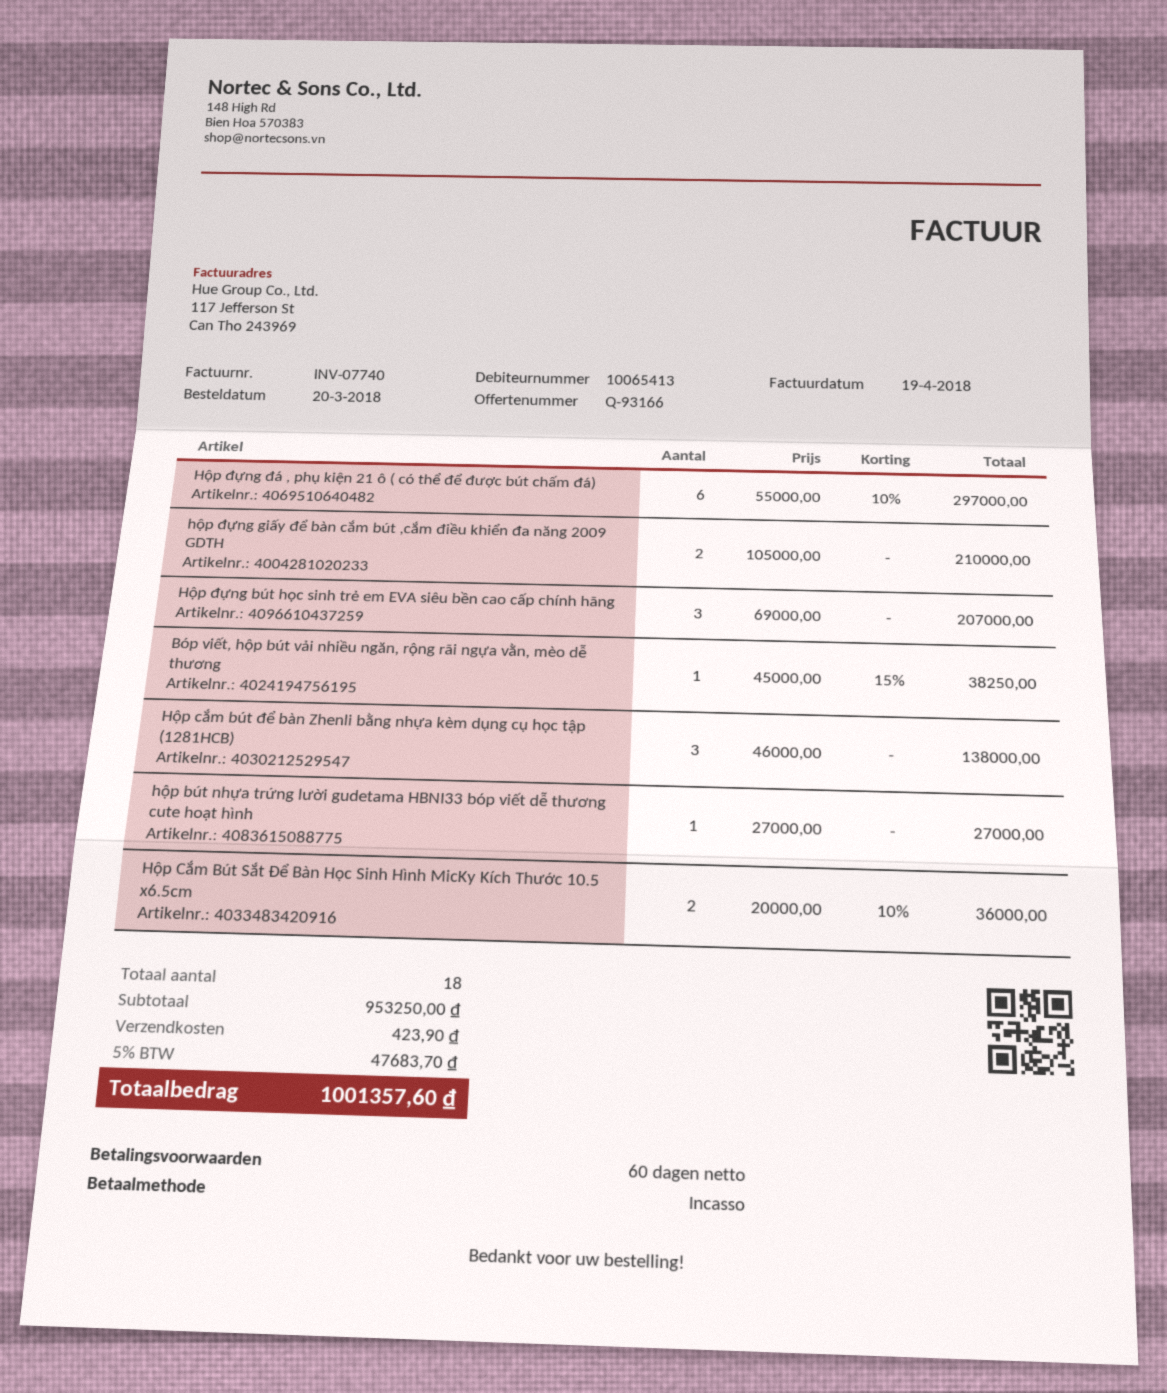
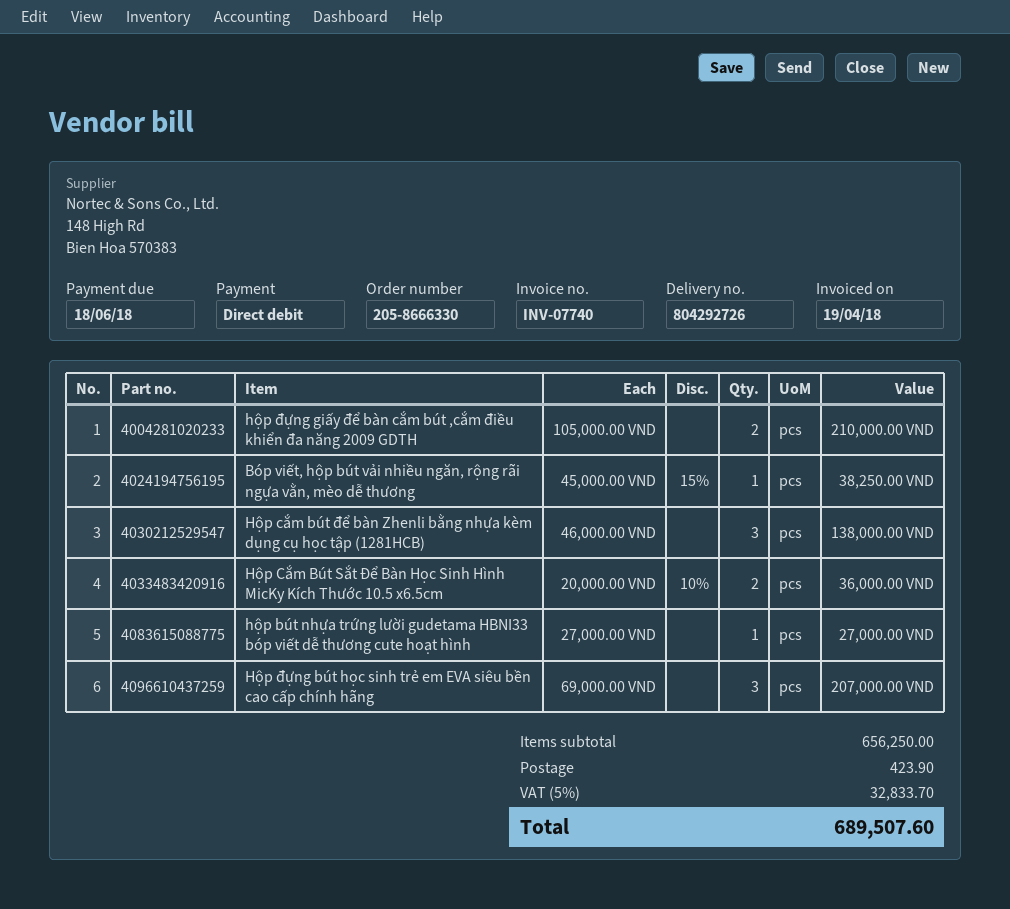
Hộp đựng đá , phụ kiện 21 ô ( có thể để được bút chấm đá): 6 x 55000.00 - 10% = 297000.00 -> none
subtotal: 953250.00 -> 656250.00
tax: 5% = 47683.70 -> 5% = 32833.70
total: 1001357.60 -> 689507.60

